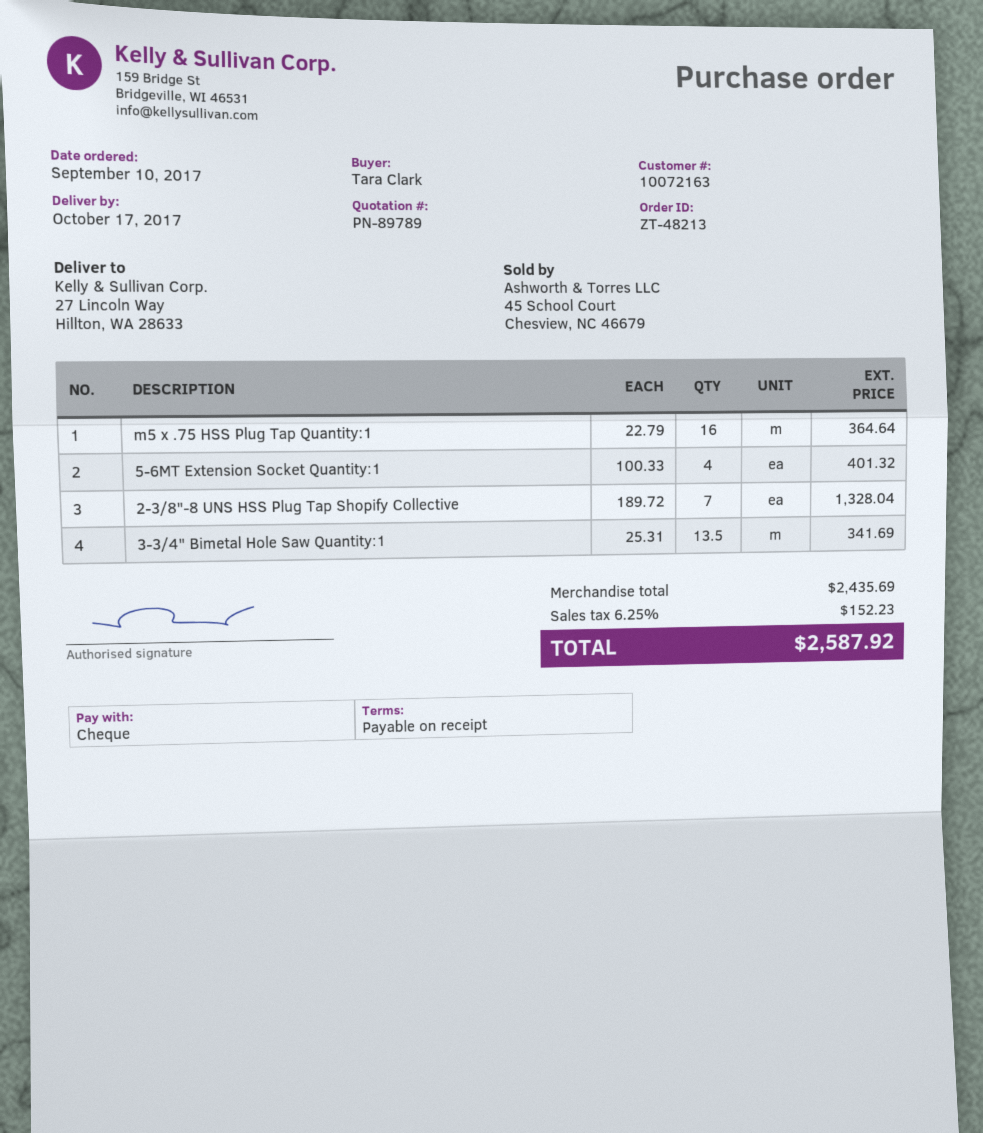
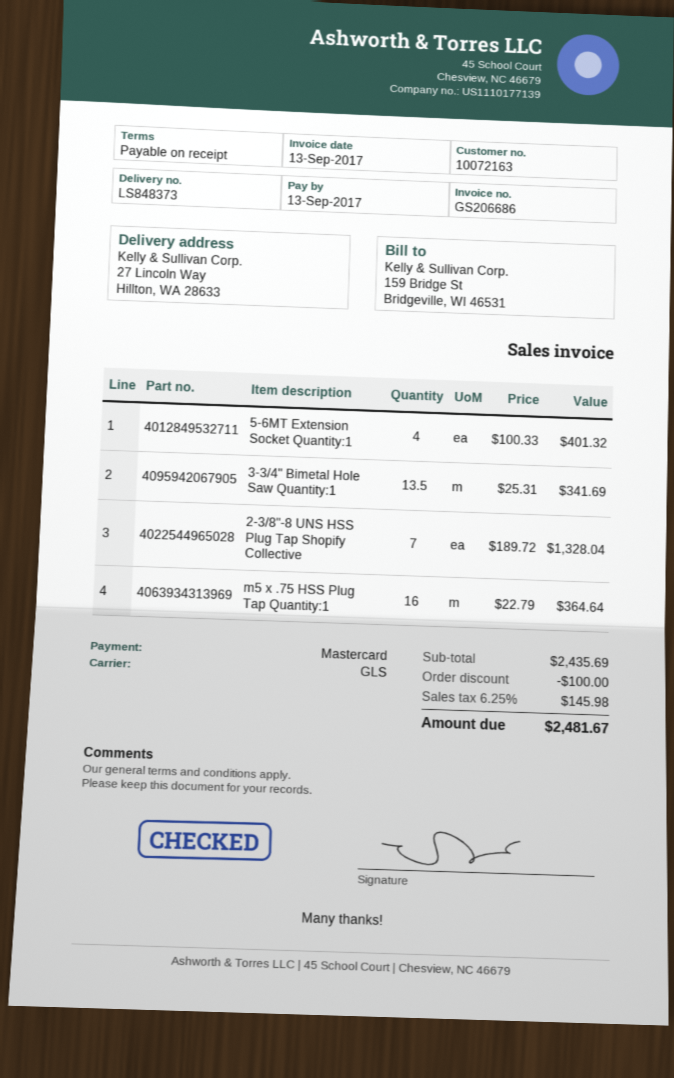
payment method: cheque -> Mastercard
discount: none -> 100.00
tax: 6.25% = 152.23 -> 6.25% = 145.98
total: 2587.92 -> 2481.67

